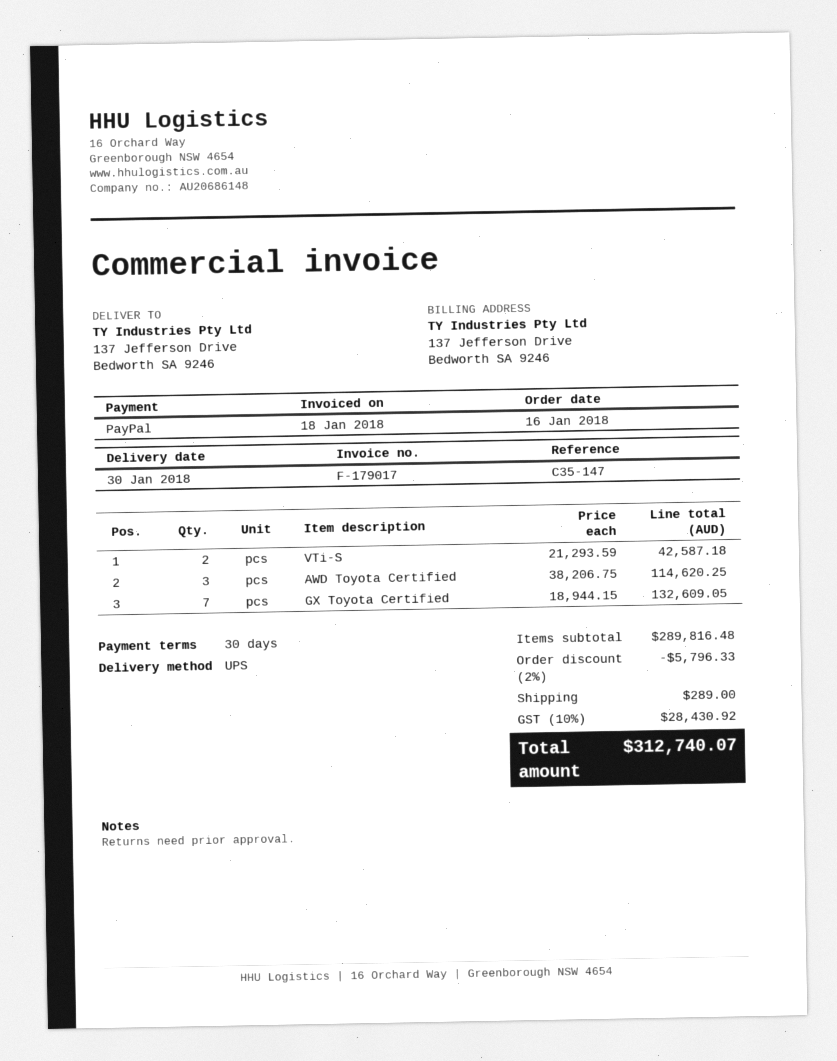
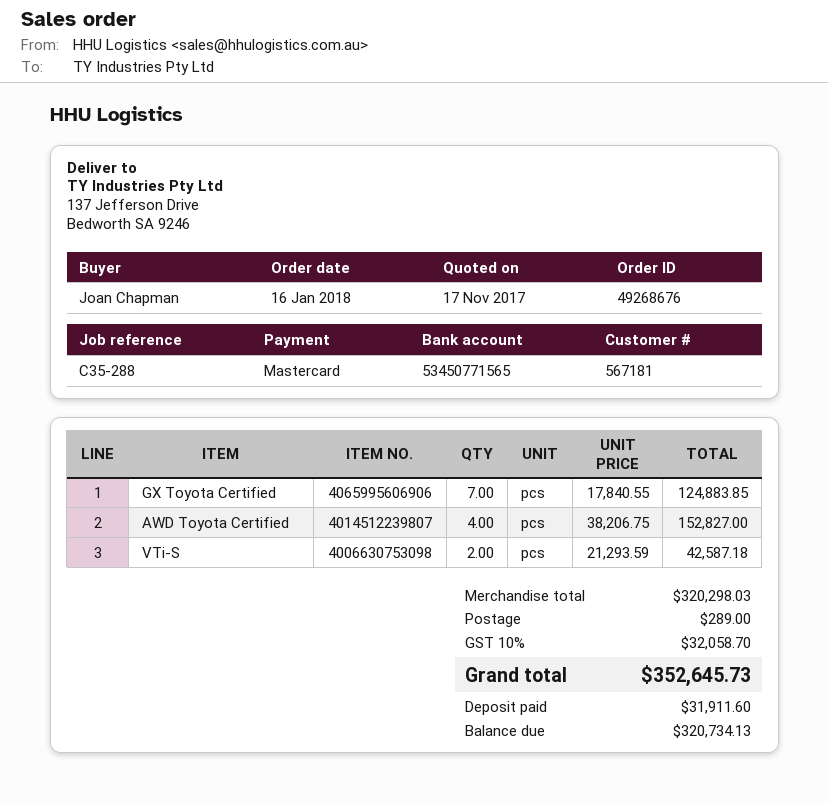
reference: C35-147 -> C35-288
payment method: PayPal -> Mastercard
AWD Toyota Certified: 3 x 38206.75 = 114620.25 -> 4 x 38206.75 = 152827.00
GX Toyota Certified: 7 x 18944.15 = 132609.05 -> 7 x 17840.55 = 124883.85
subtotal: 289816.48 -> 320298.03
discount: 2% = 5796.33 -> none
tax: 10% = 28430.92 -> 10% = 32058.70
total: 312740.07 -> 352645.73

